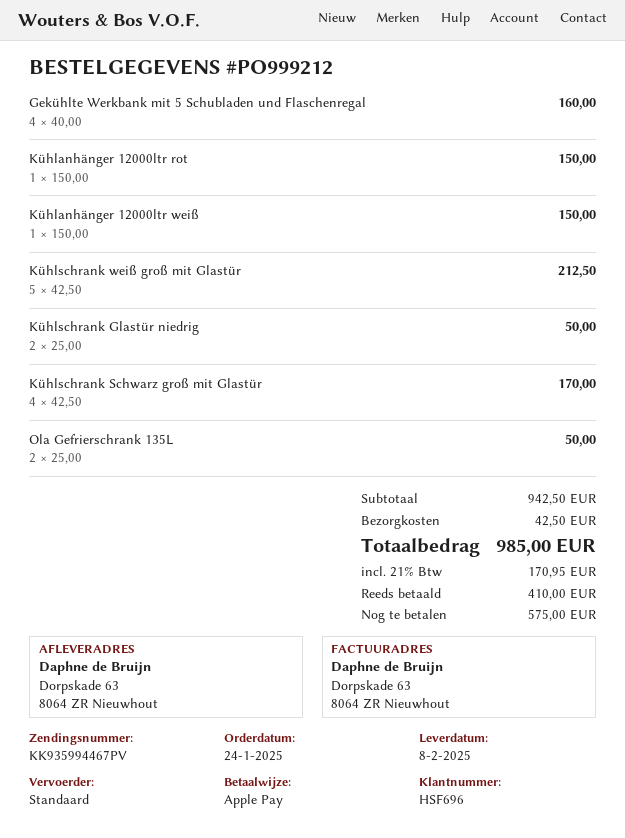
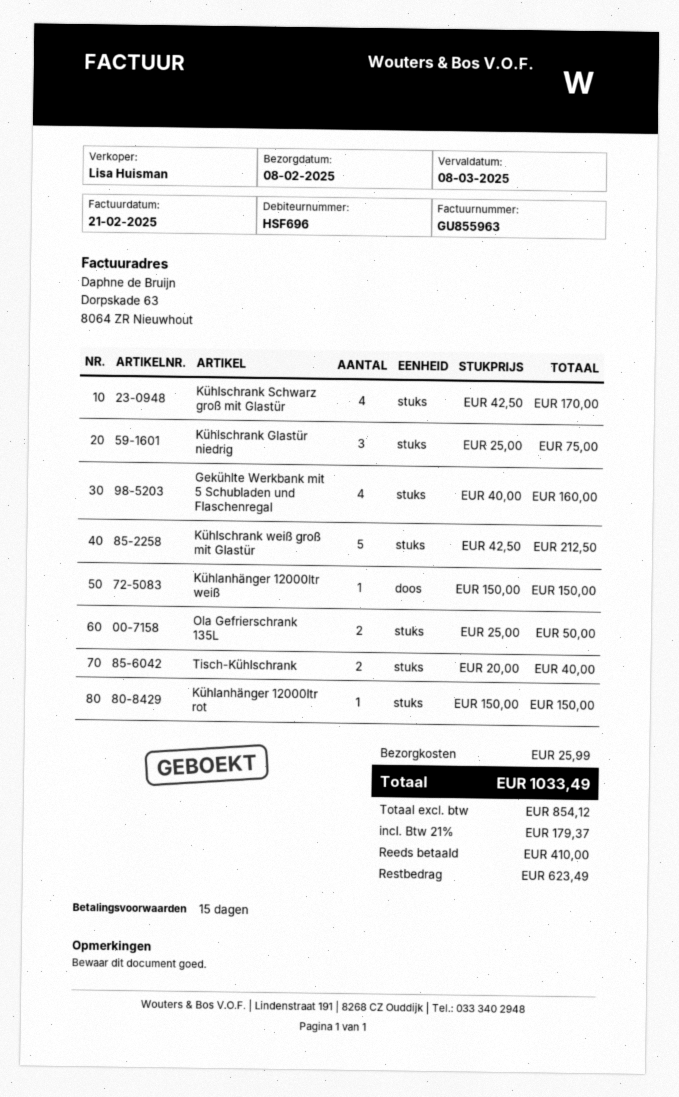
Kühlschrank Glastür niedrig: 2 x 25.00 = 50.00 -> 3 x 25.00 = 75.00
Tisch-Kühlschrank: none -> 2 x 20.00 = 40.00
shipping: 42.50 -> 25.99
tax: 21% = 170.95 -> 21% = 179.37
total: 985.00 -> 1033.49
balance: 575.00 -> 623.49

